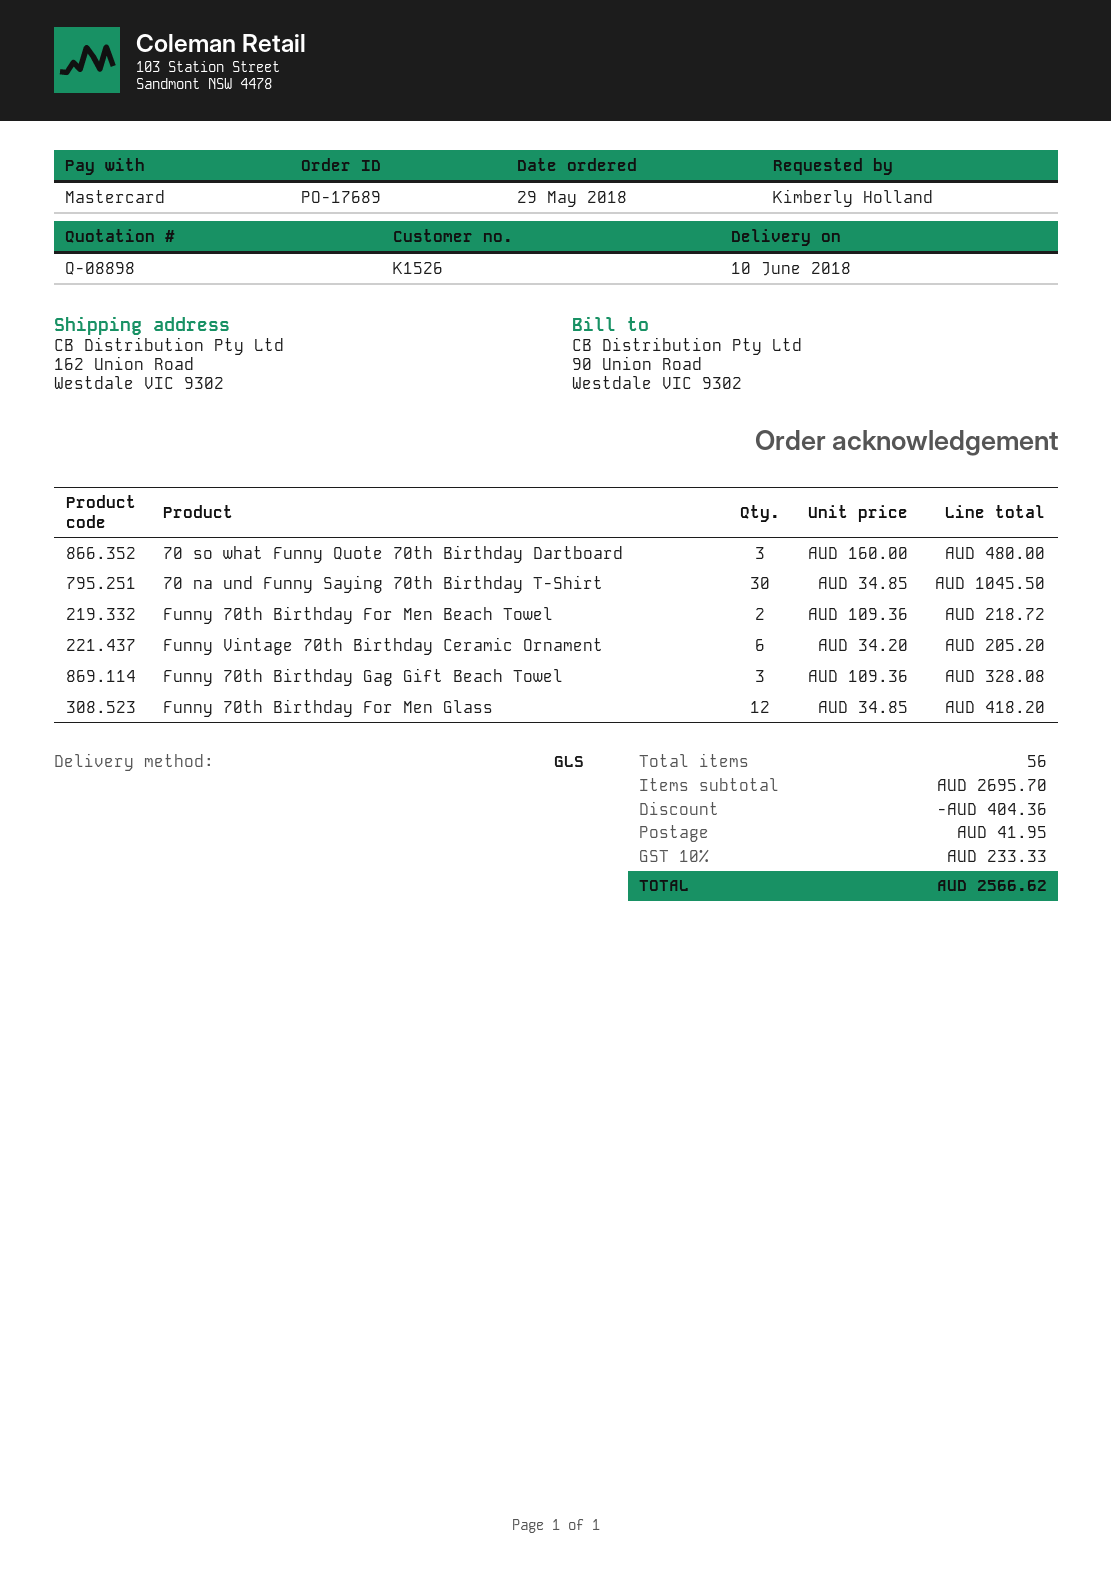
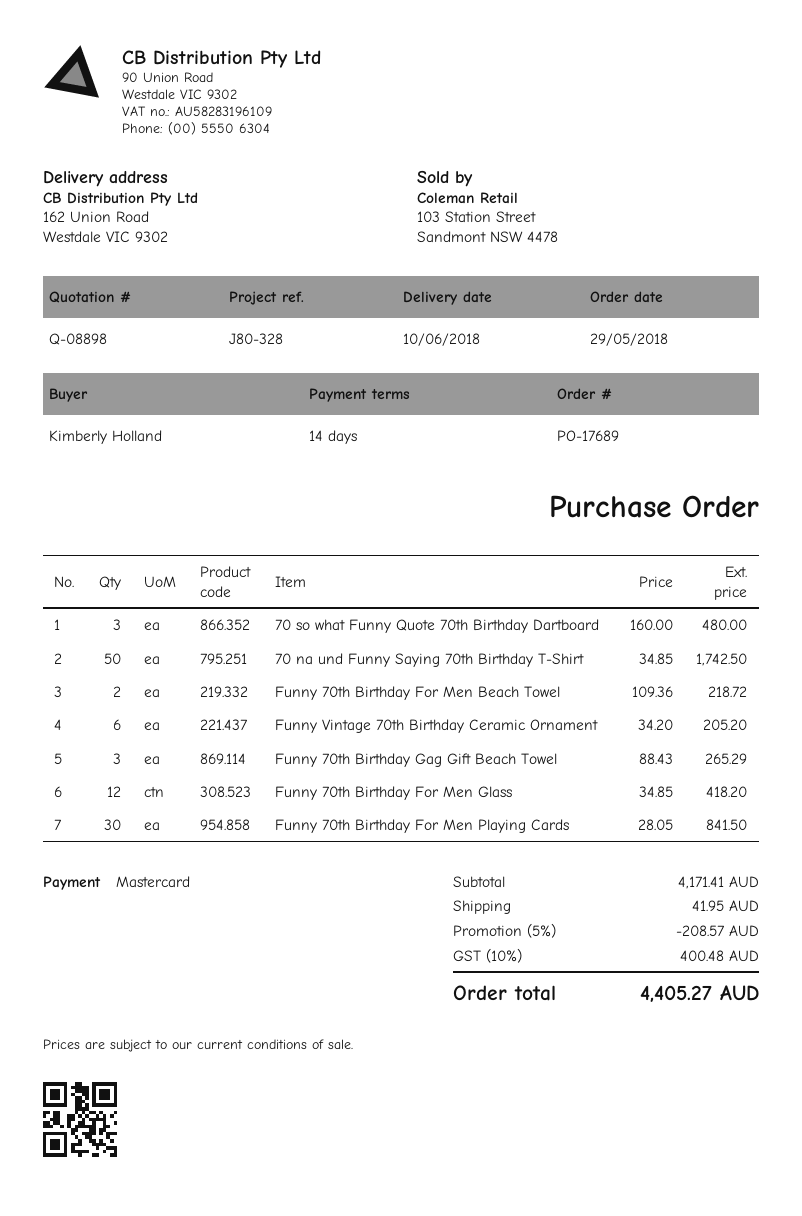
70 na und Funny Saying 70th Birthday T-Shirt: 30 x 34.85 = 1045.50 -> 50 x 34.85 = 1742.50
Funny 70th Birthday Gag Gift Beach Towel: 3 x 109.36 = 328.08 -> 3 x 88.43 = 265.29
Funny 70th Birthday For Men Playing Cards: none -> 30 x 28.05 = 841.50
subtotal: 2695.70 -> 4171.41
discount: 404.36 -> 208.57
tax: 10% = 233.33 -> 10% = 400.48
total: 2566.62 -> 4405.27

